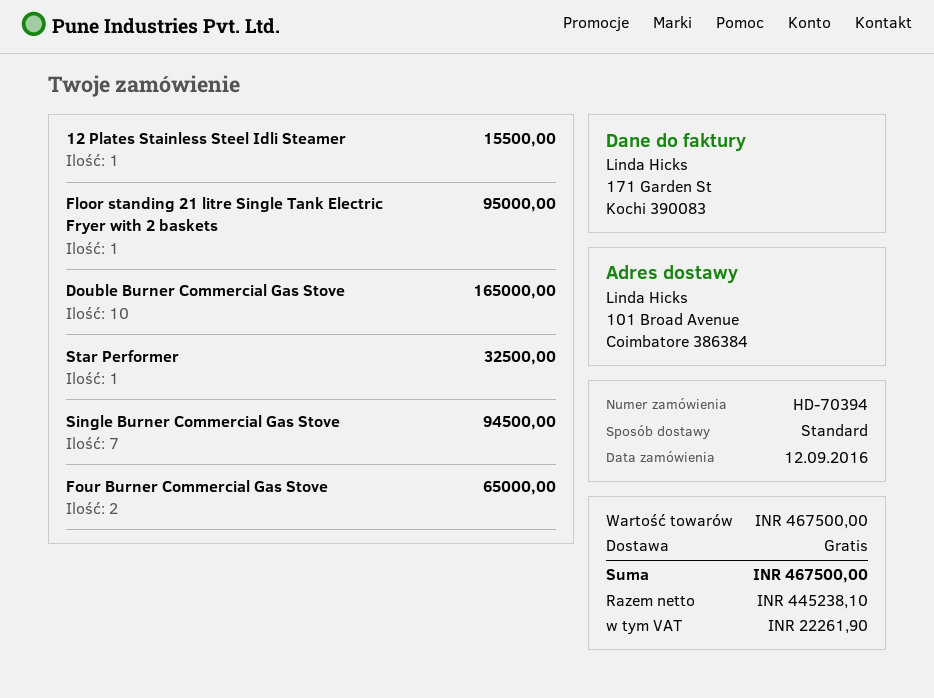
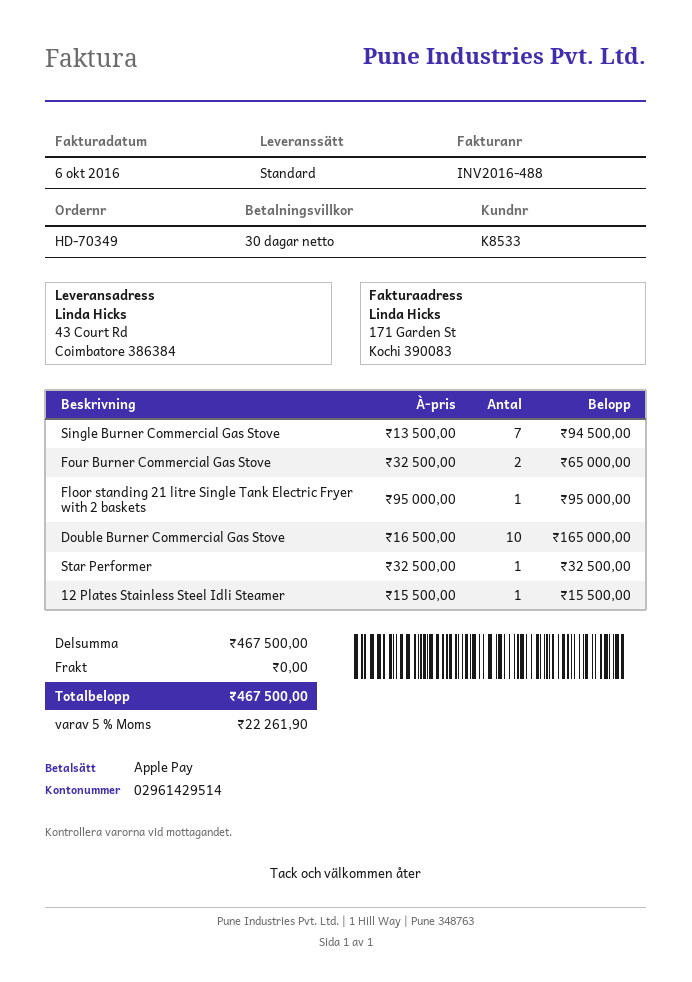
order number: HD-70394 -> HD-70349
ship to: 101 Broad Avenue, Coimbatore 386384 -> 43 Court Rd, Coimbatore 386384

